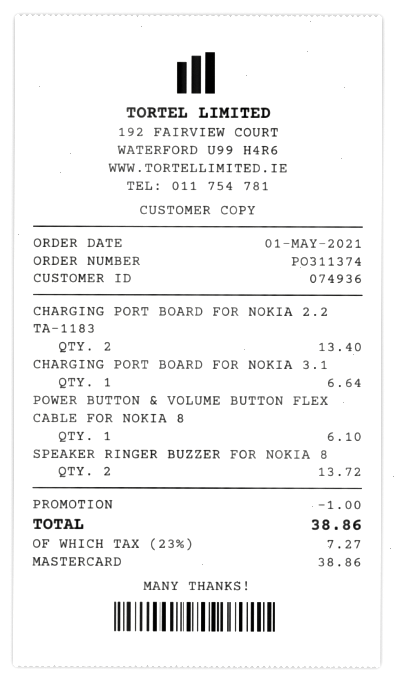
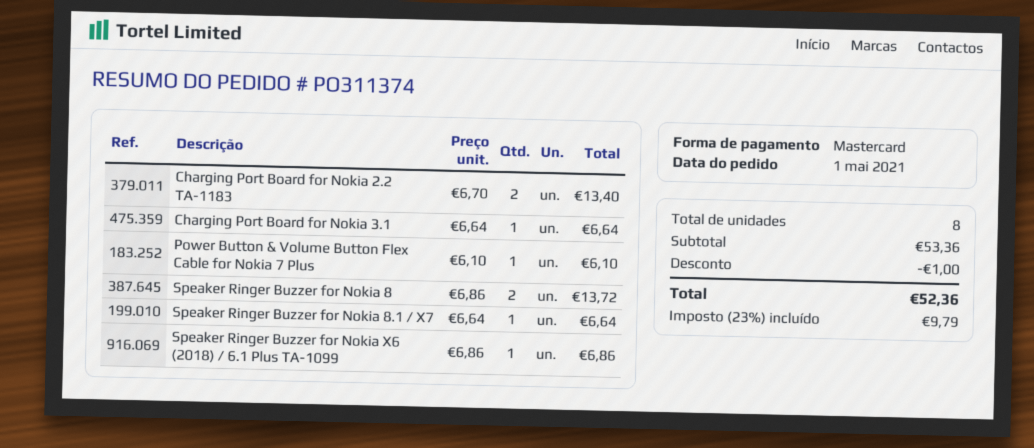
POWER BUTTON & VOLUME BUTTON FLEX CABLE FOR NOKIA 8: 1 for 6.10 -> none
Power Button & Volume Button Flex Cable for Nokia 7 Plus: none -> 1 for 6.10
Speaker Ringer Buzzer for Nokia 8.1 / X7: none -> 1 for 6.64
Speaker Ringer Buzzer for Nokia X6 (2018) / 6.1 Plus TA-1099: none -> 1 for 6.86
tax: 23% = 7.27 -> 23% = 9.79
total: 38.86 -> 52.36

